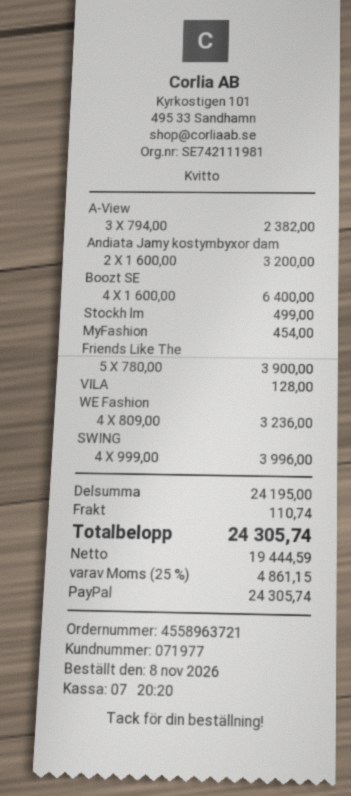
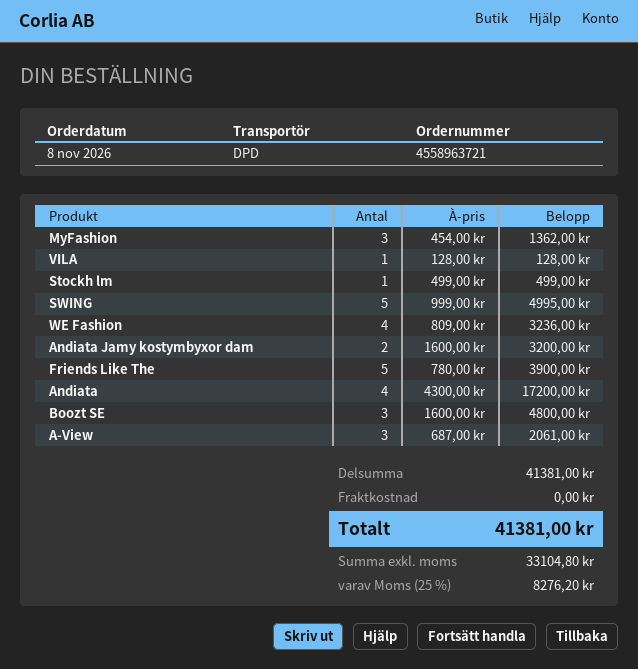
A-View: 3 x 794.00 = 2382.00 -> 3 x 687.00 = 2061.00
Boozt SE: 4 x 1600.00 = 6400.00 -> 3 x 1600.00 = 4800.00
MyFashion: 1 x 454.00 = 454.00 -> 3 x 454.00 = 1362.00
SWING: 4 x 999.00 = 3996.00 -> 5 x 999.00 = 4995.00
Andiata: none -> 4 x 4300.00 = 17200.00
subtotal: 24195.00 -> 41381.00
shipping: 110.74 -> 0.00
net: 19444.59 -> 33104.80
tax: 25% = 4861.15 -> 25% = 8276.20
total: 24305.74 -> 41381.00

